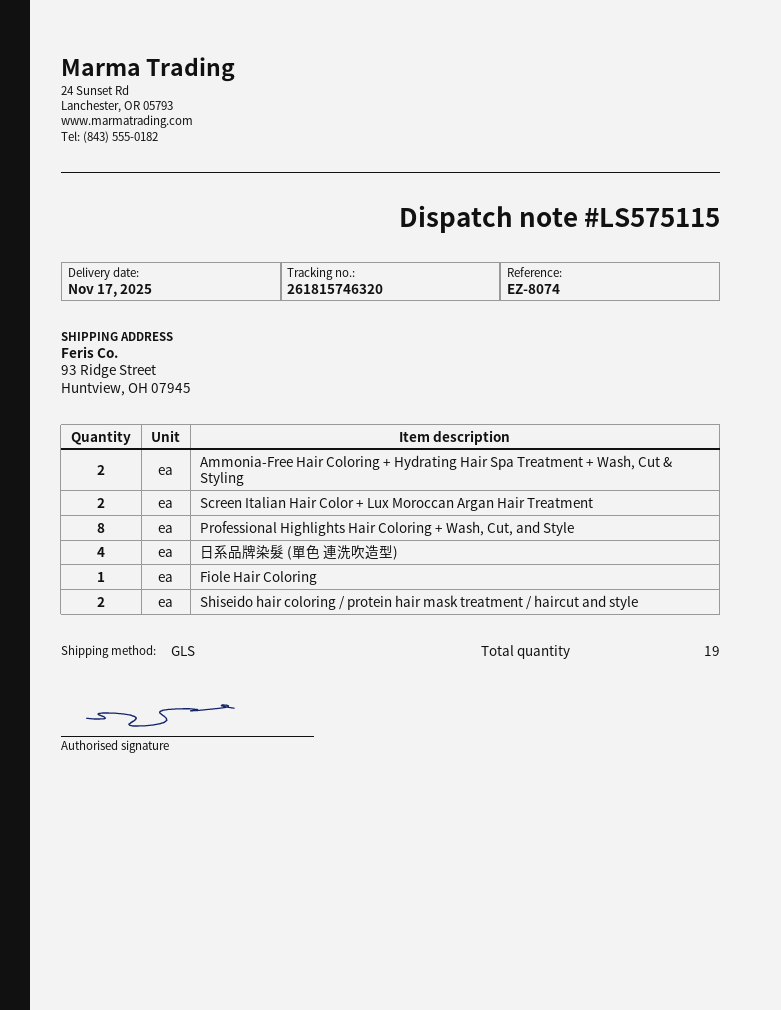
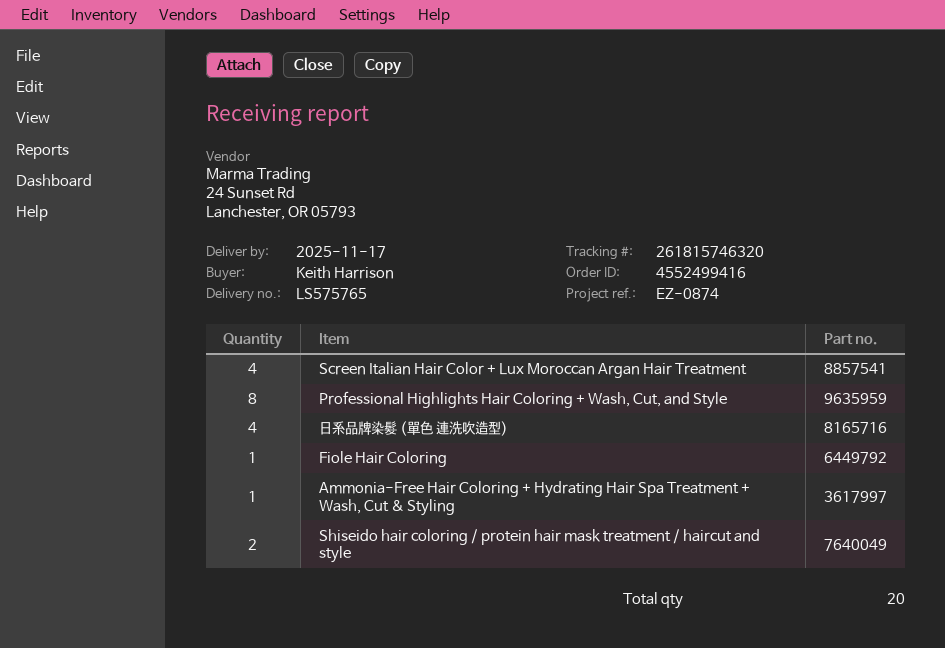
delivery note number: LS575115 -> LS575765
reference: EZ-8074 -> EZ-0874
Ammonia-Free Hair Coloring + Hydrating Hair Spa Treatment + Wash, Cut & Styling: 2 -> 1
Screen Italian Hair Color + Lux Moroccan Argan Hair Treatment: 2 -> 4
total quantity: 19 -> 20

